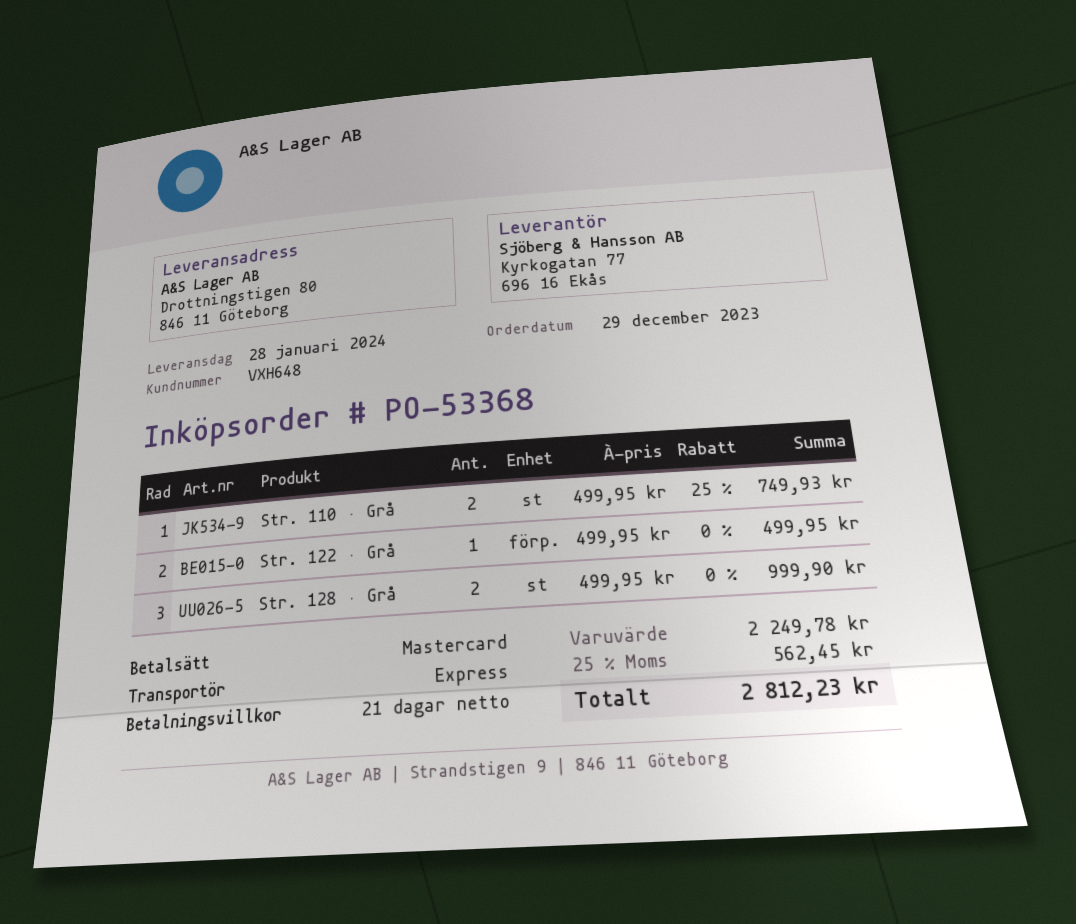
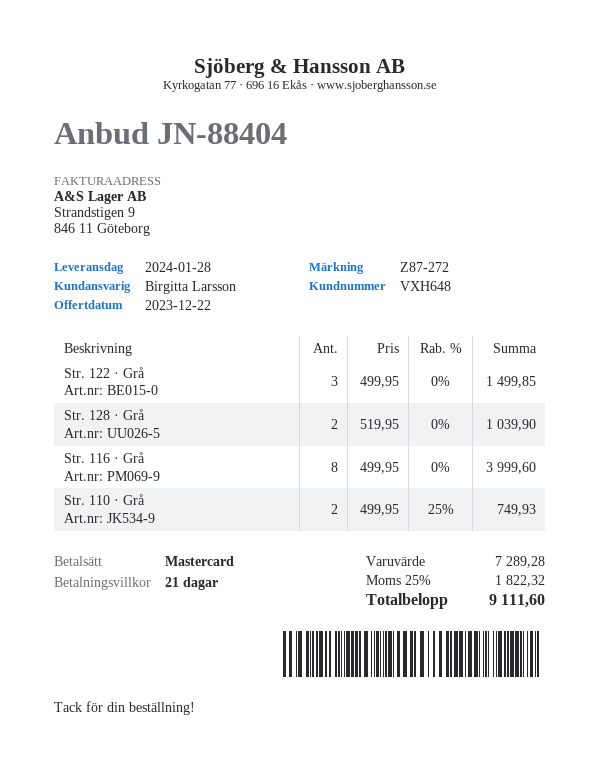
Str. 122 · Grå: 1 x 499.95 = 499.95 -> 3 x 499.95 = 1499.85
Str. 128 · Grå: 2 x 499.95 = 999.90 -> 2 x 519.95 = 1039.90
Str. 116 · Grå: none -> 8 x 499.95 = 3999.60
subtotal: 2249.78 -> 7289.28
tax: 25% = 562.45 -> 25% = 1822.32
total: 2812.23 -> 9111.60

